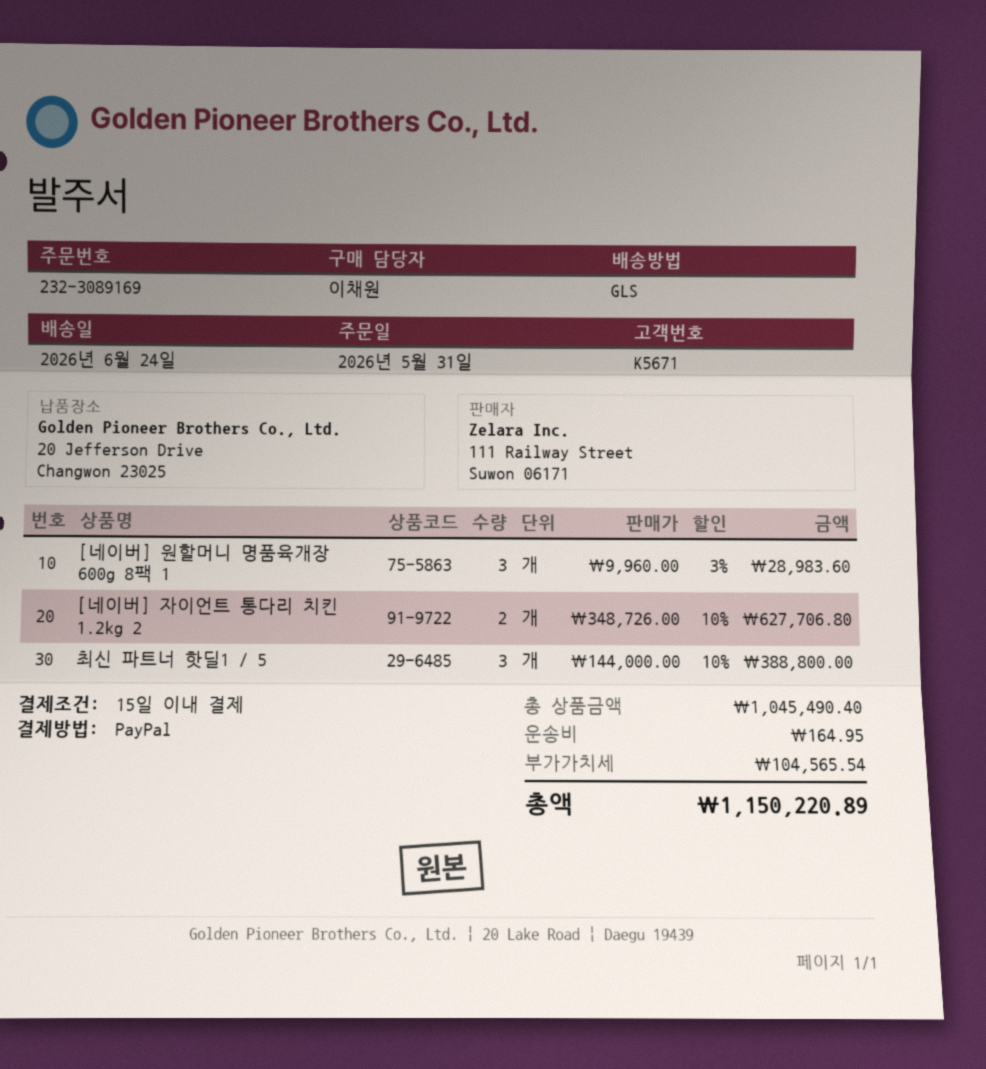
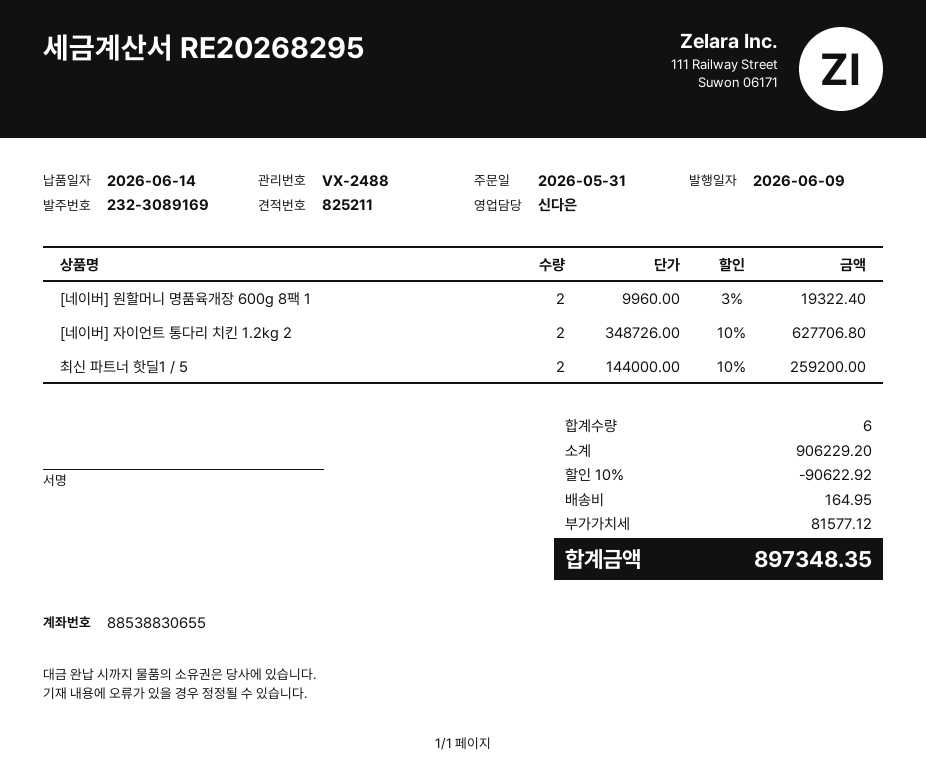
delivery date: 2026-06-24 -> 2026-06-14
[네이버] 원할머니 명품육개장 600g 8팩 1: 3 x 9960.00 - 3% = 28983.60 -> 2 x 9960.00 - 3% = 19322.40
최신 파트너 핫딜1 / 5: 3 x 144000.00 - 10% = 388800.00 -> 2 x 144000.00 - 10% = 259200.00
subtotal: 1045490.40 -> 906229.20
discount: none -> 10% = 90622.92
tax: 104565.54 -> 81577.12
total: 1150220.89 -> 897348.35

